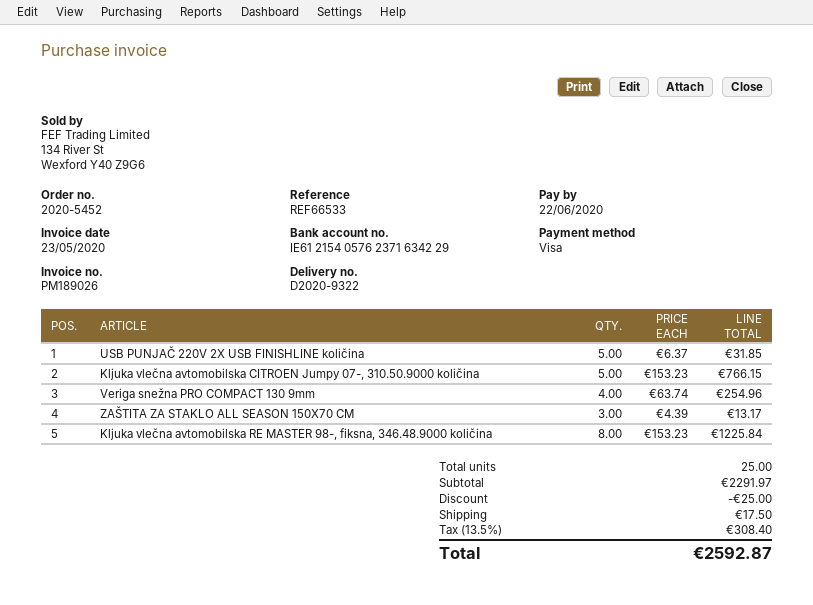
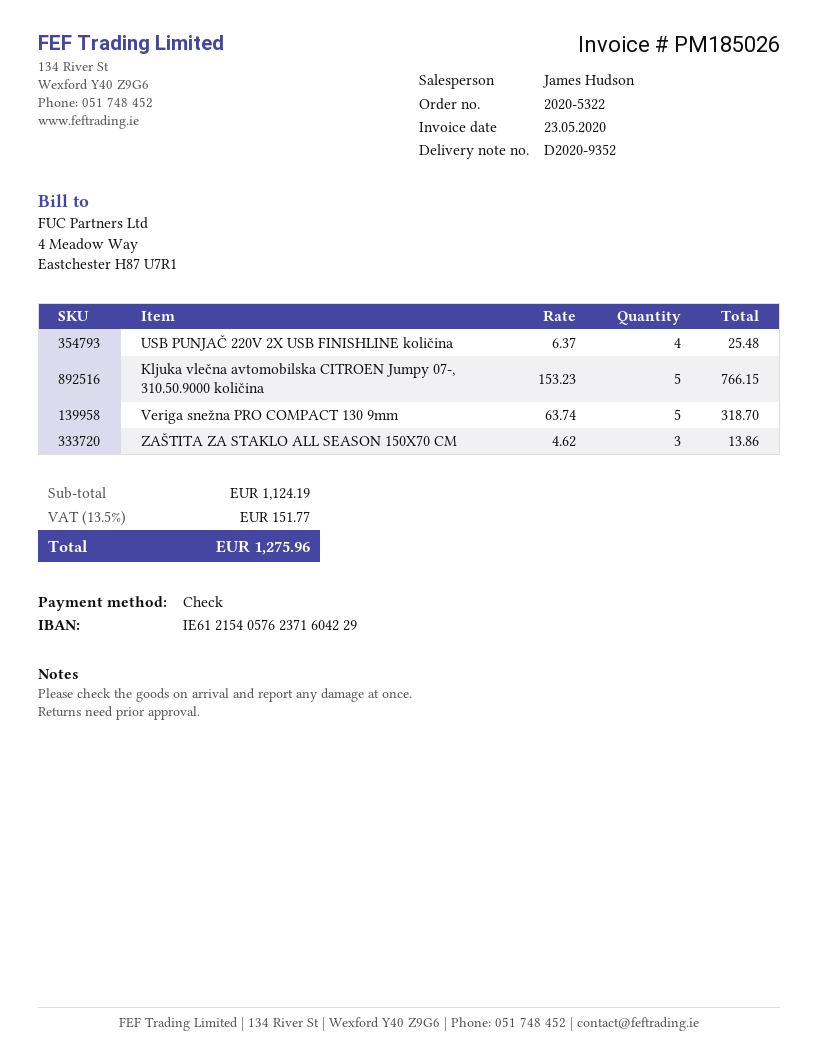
order number: 2020-5452 -> 2020-5322
delivery note number: D2020-9322 -> D2020-9352
invoice number: PM189026 -> PM185026
payment method: Visa -> cheque
bank account: IE61215405762371634229 -> IE61215405762371604229
USB PUNJAČ 220V 2X USB FINISHLINE količina: 5 x 6.37 = 31.85 -> 4 x 6.37 = 25.48
Veriga snežna PRO COMPACT 130 9mm: 4 x 63.74 = 254.96 -> 5 x 63.74 = 318.70
ZAŠTITA ZA STAKLO ALL SEASON 150X70 CM: 3 x 4.39 = 13.17 -> 3 x 4.62 = 13.86
Kljuka vlečna avtomobilska RE MASTER 98-, fiksna, 346.48.9000 količina: 8 x 153.23 = 1225.84 -> none
subtotal: 2291.97 -> 1124.19
discount: 25.00 -> none
shipping: 17.50 -> none
tax: 13.5% = 308.40 -> 13.5% = 151.77
total: 2592.87 -> 1275.96

